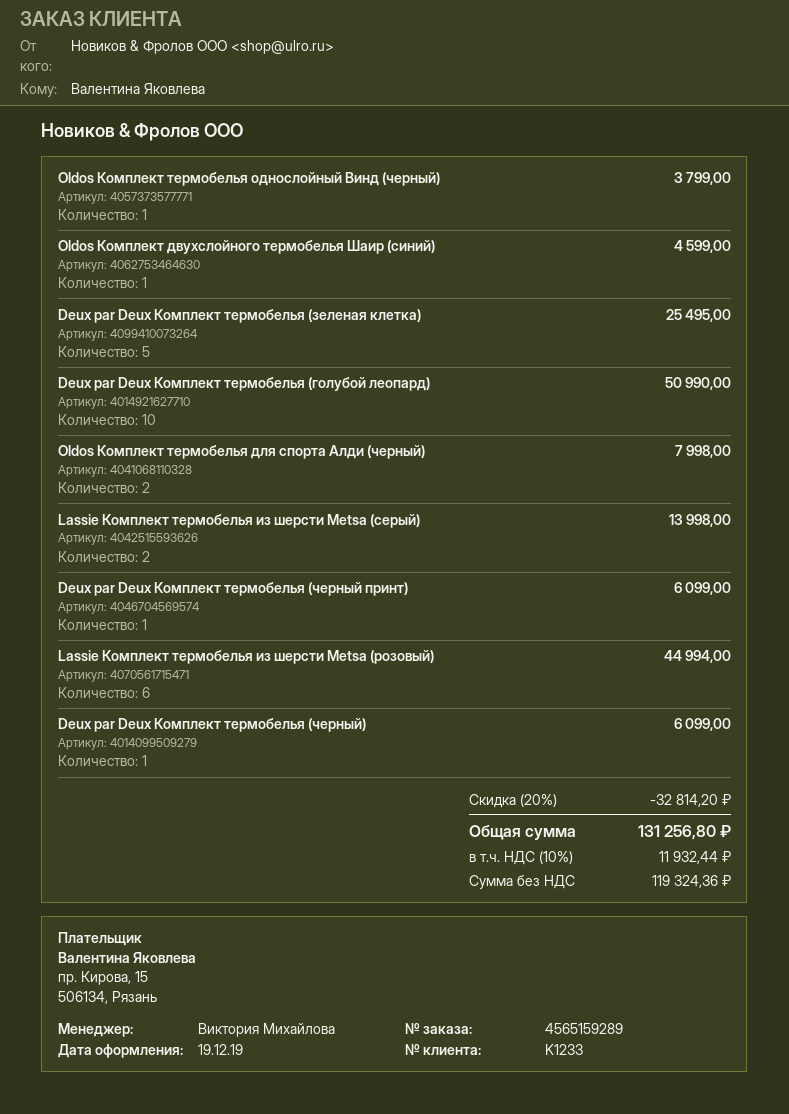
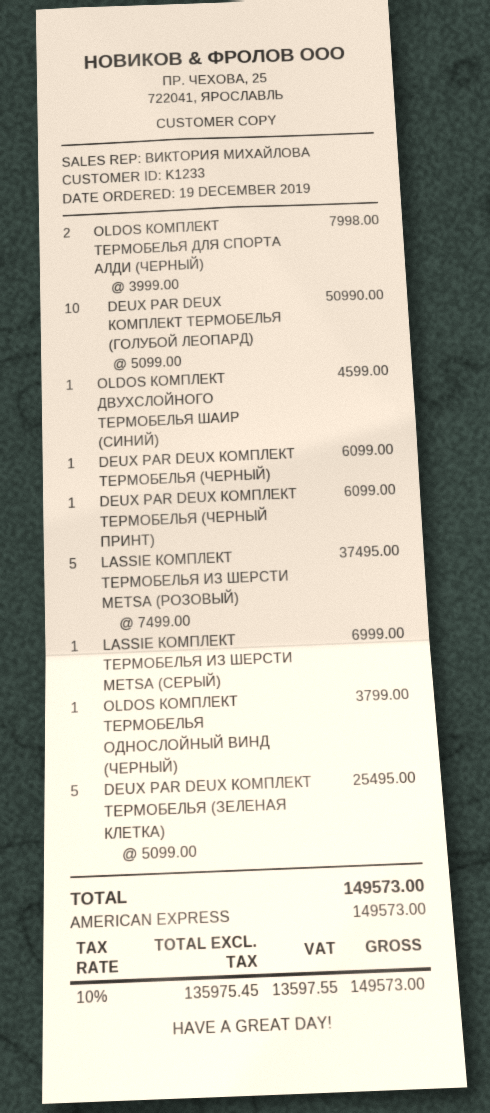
Lassie Комплект термобелья из шерсти Metsa (серый): 2 for 13998.00 -> 1 for 6999.00
Lassie Комплект термобелья из шерсти Metsa (розовый): 6 for 44994.00 -> 5 for 37495.00
discount: 20% = 32814.20 -> none
net: 119324.36 -> 135975.45
tax: 10% = 11932.44 -> 10% = 13597.55
total: 131256.80 -> 149573.00

